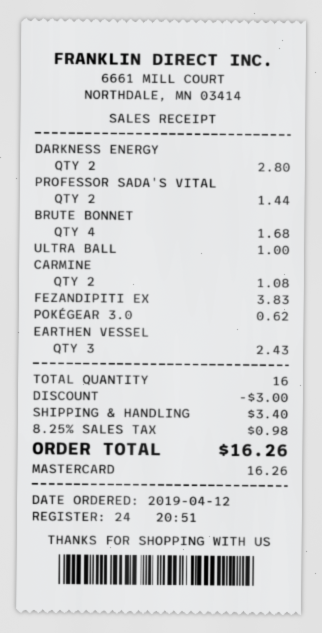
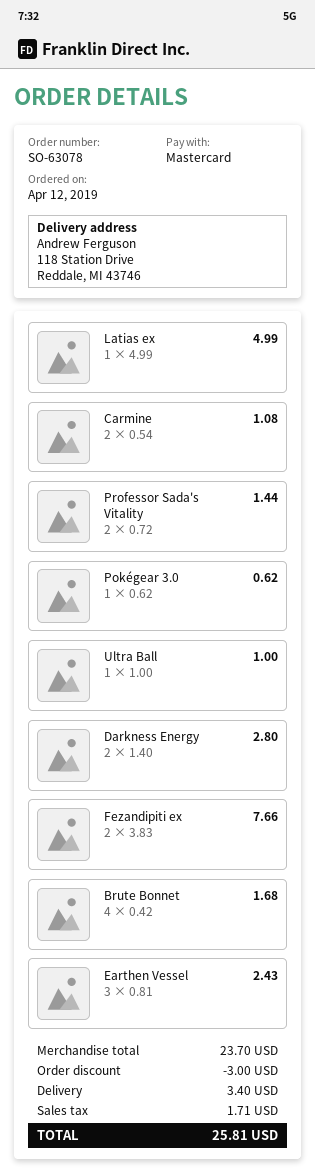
FEZANDIPITI EX: 1 for 3.83 -> 2 for 7.66
Latias ex: none -> 1 for 4.99
tax: 0.98 -> 1.71
total: 16.26 -> 25.81

